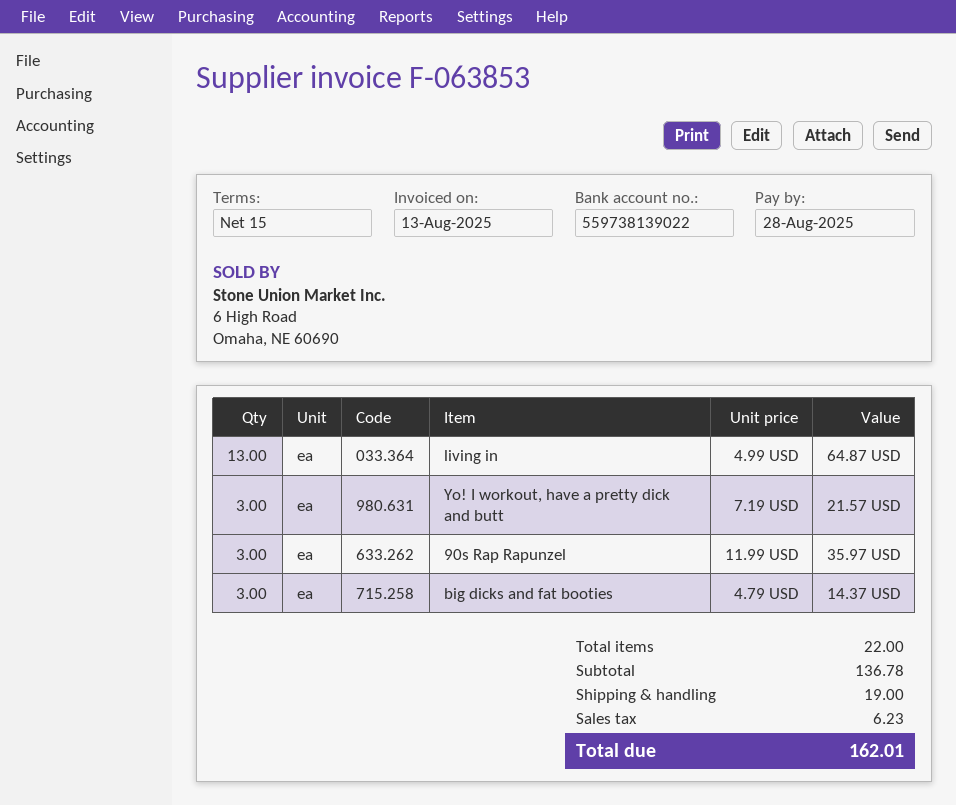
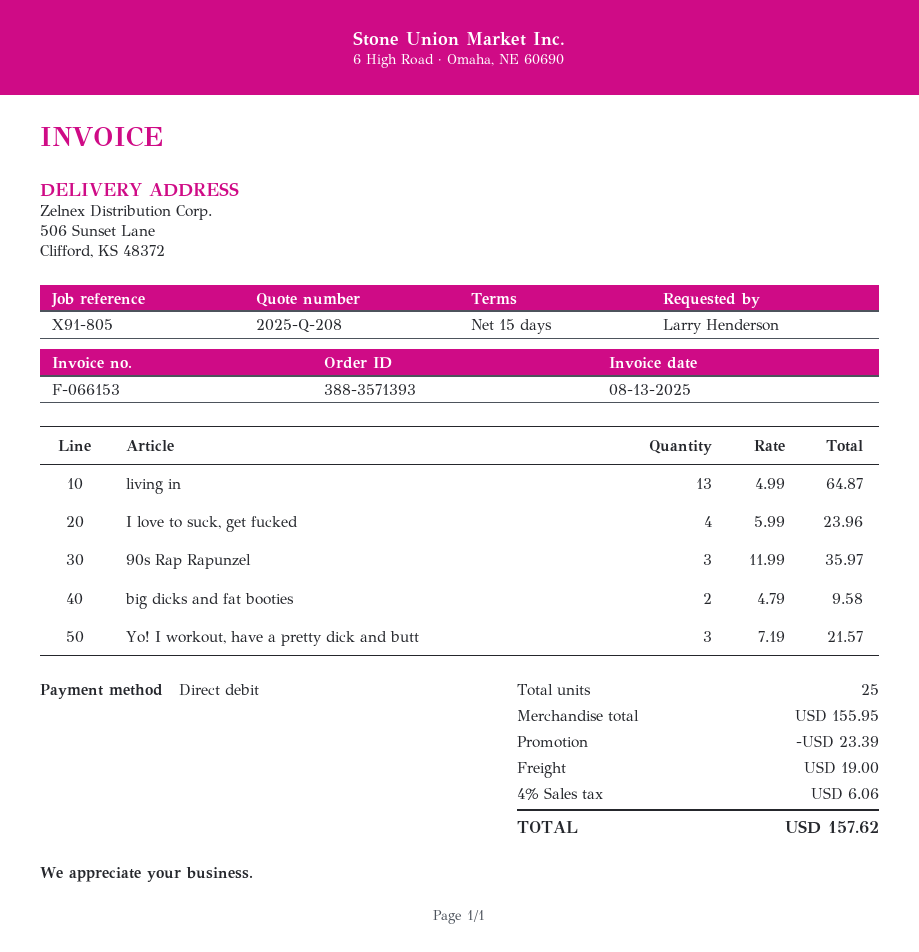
invoice number: F-063853 -> F-066153
big dicks and fat booties: 3 x 4.79 = 14.37 -> 2 x 4.79 = 9.58
I love to suck, get fucked: none -> 4 x 5.99 = 23.96
total quantity: 22 -> 25
subtotal: 136.78 -> 155.95
discount: none -> 23.39
tax: 6.23 -> 6.06
total: 162.01 -> 157.62

